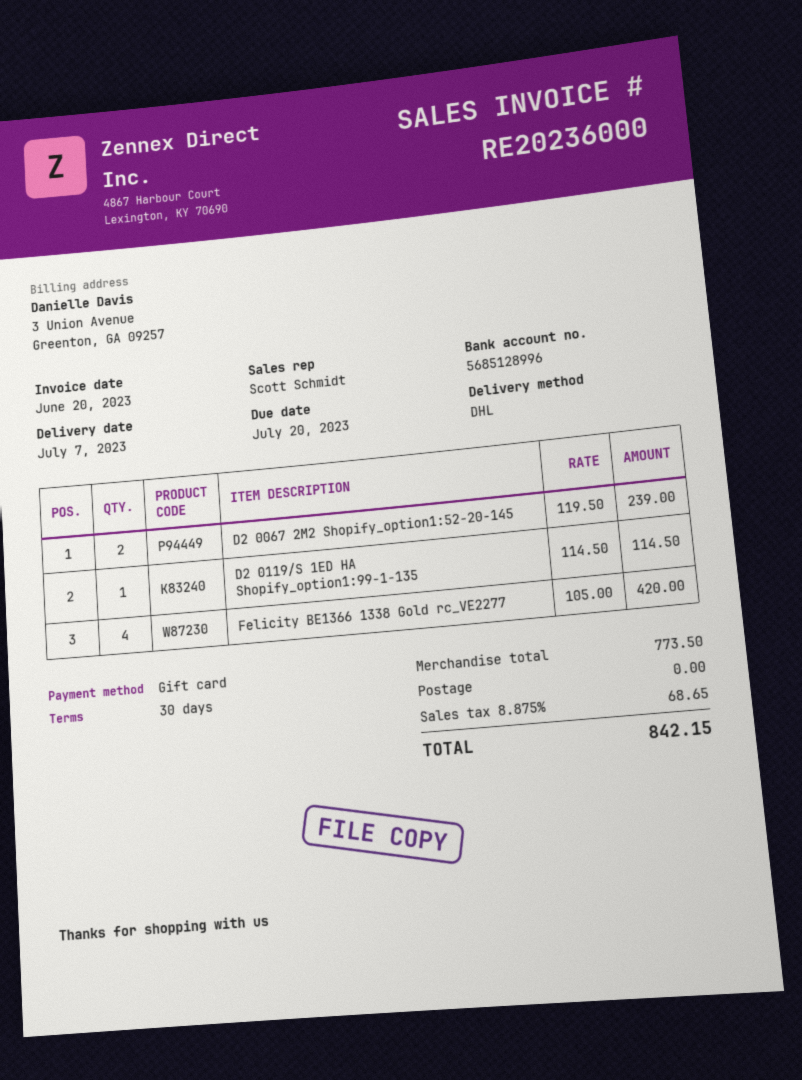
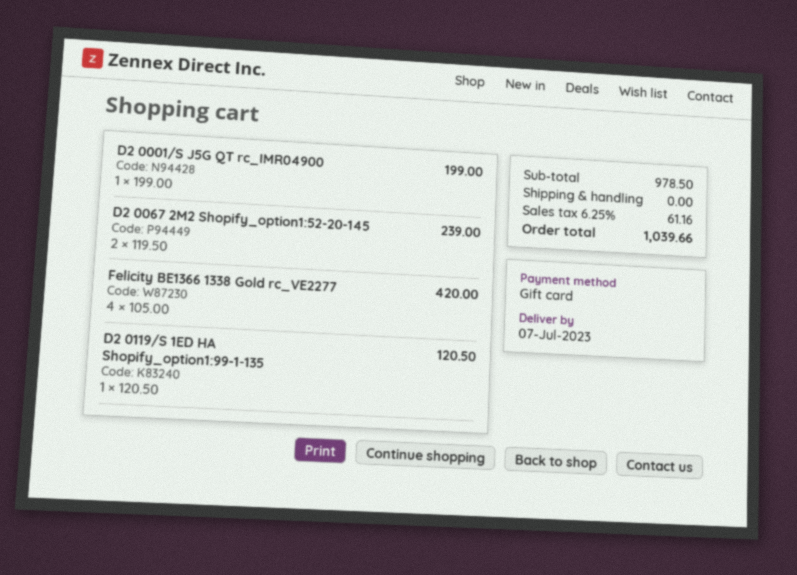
D2 0119/S 1ED HA Shopify_option1:99-1-135: 1 x 114.50 = 114.50 -> 1 x 120.50 = 120.50
D2 0001/S J5G QT rc_IMR04900: none -> 1 x 199.00 = 199.00
subtotal: 773.50 -> 978.50
tax: 8.875% = 68.65 -> 6.25% = 61.16
total: 842.15 -> 1039.66

